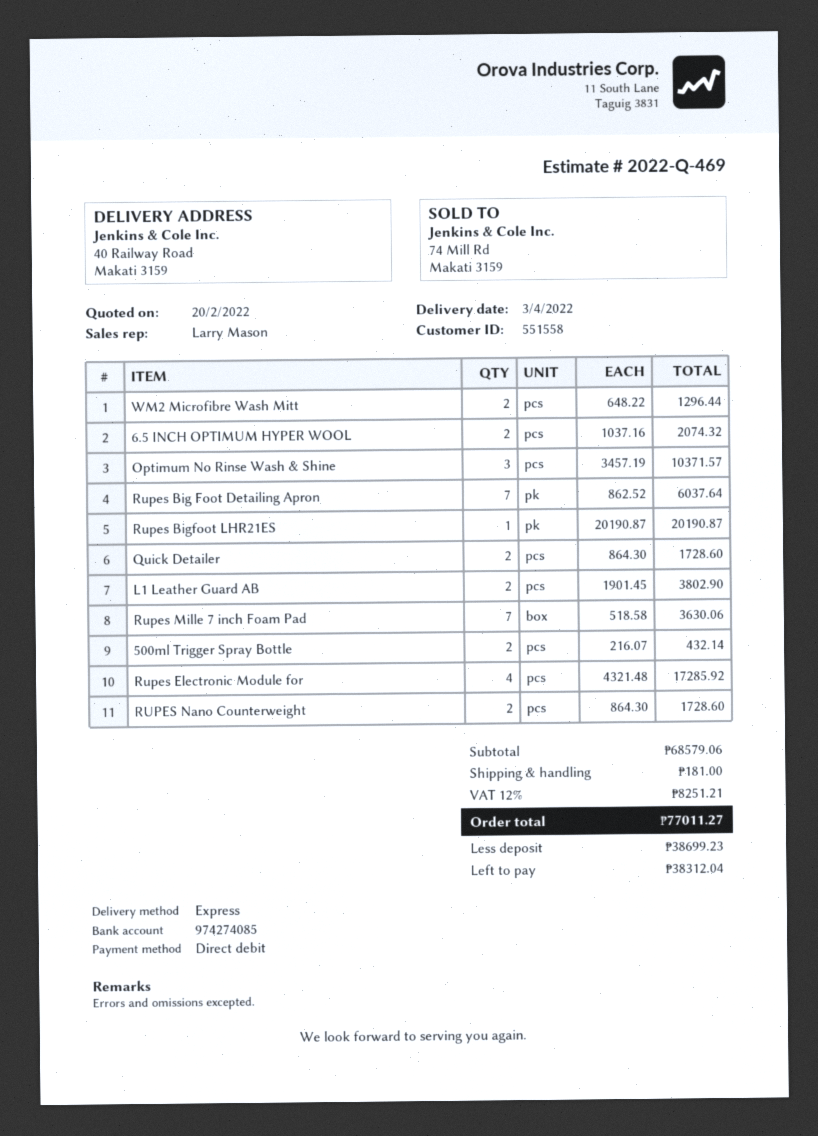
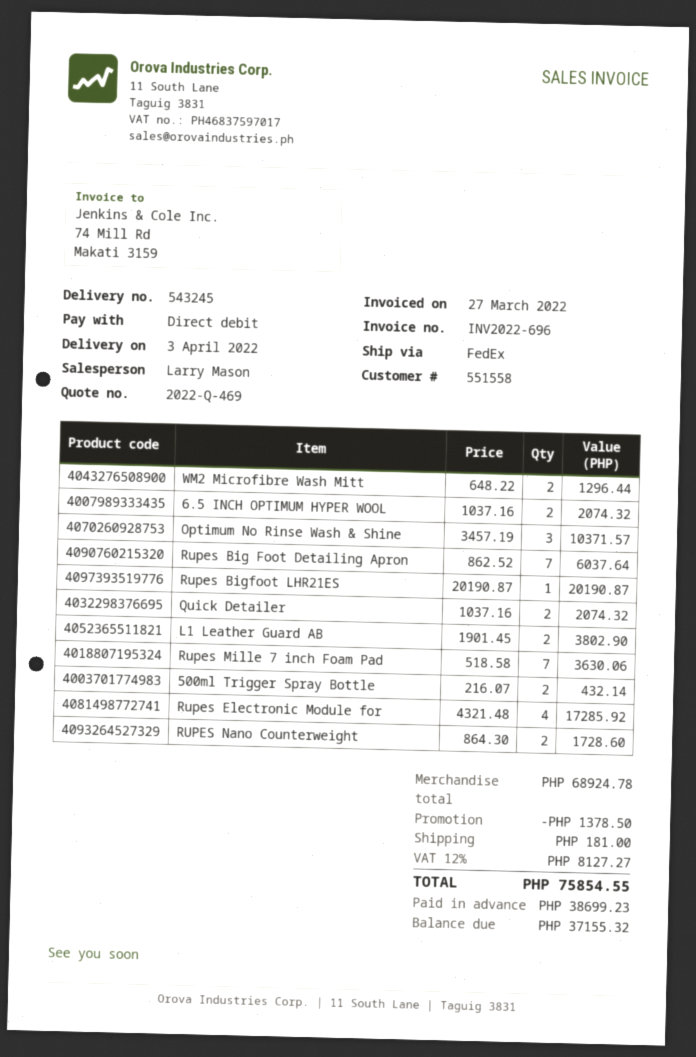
shipping method: express -> FedEx
Quick Detailer: 2 x 864.30 = 1728.60 -> 2 x 1037.16 = 2074.32
subtotal: 68579.06 -> 68924.78
discount: none -> 1378.50
tax: 12% = 8251.21 -> 12% = 8127.27
total: 77011.27 -> 75854.55
balance: 38312.04 -> 37155.32

